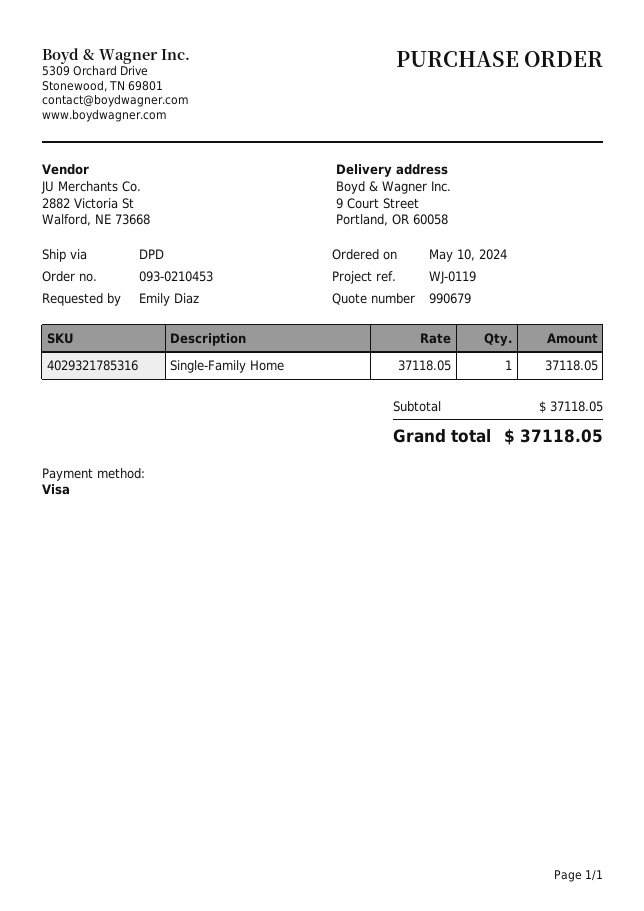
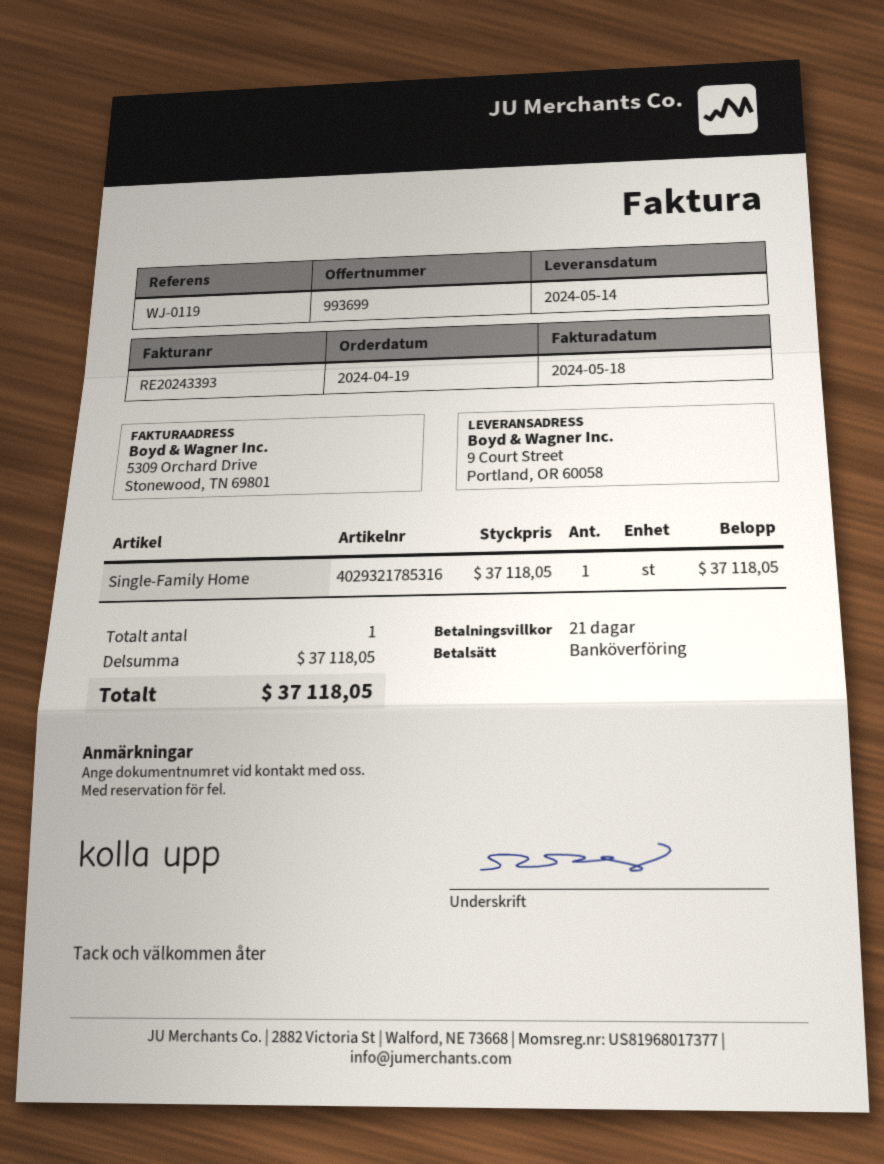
quote number: 990679 -> 993699
order date: 2024-05-10 -> 2024-04-19
payment method: Visa -> bank transfer

